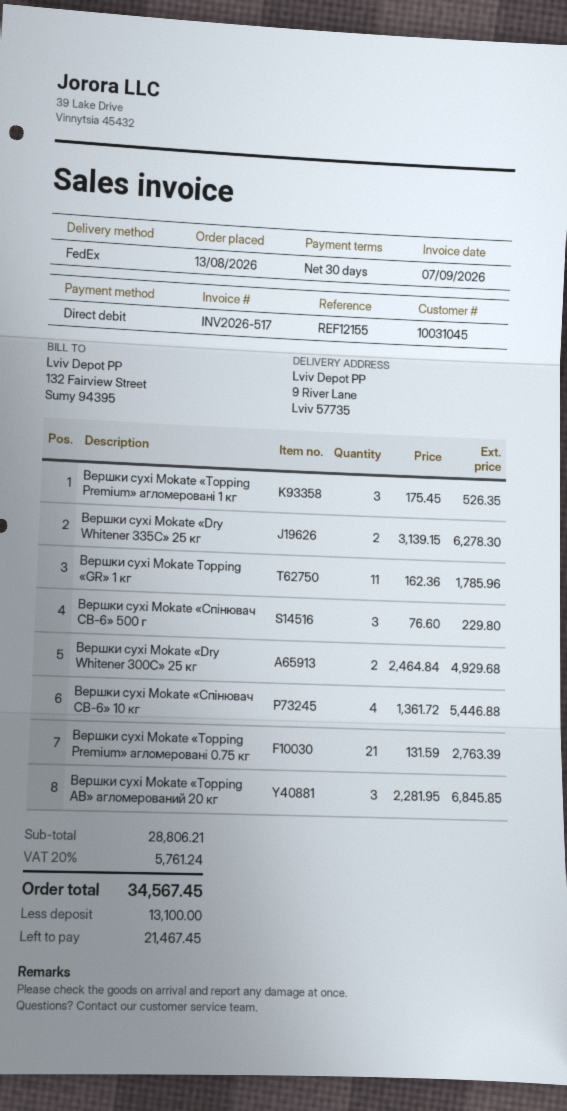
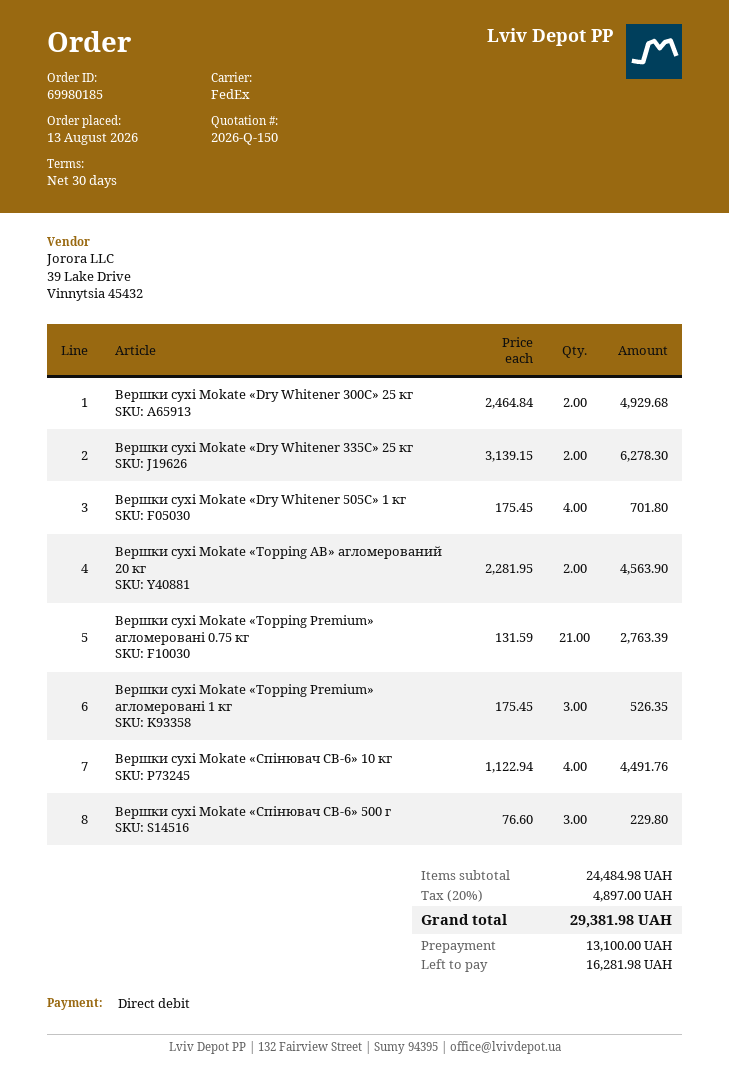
Вершки сухі Mokate Topping «GR» 1 кг: 11 x 162.36 = 1785.96 -> none
Вершки сухі Mokate «Спінювач CB-6» 10 кг: 4 x 1361.72 = 5446.88 -> 4 x 1122.94 = 4491.76
Вершки сухі Mokate «Topping AB» агломерований 20 кг: 3 x 2281.95 = 6845.85 -> 2 x 2281.95 = 4563.90
Вершки сухі Mokate «Dry Whitener 505C» 1 кг: none -> 4 x 175.45 = 701.80
subtotal: 28806.21 -> 24484.98
tax: 20% = 5761.24 -> 20% = 4897.00
total: 34567.45 -> 29381.98
balance: 21467.45 -> 16281.98

